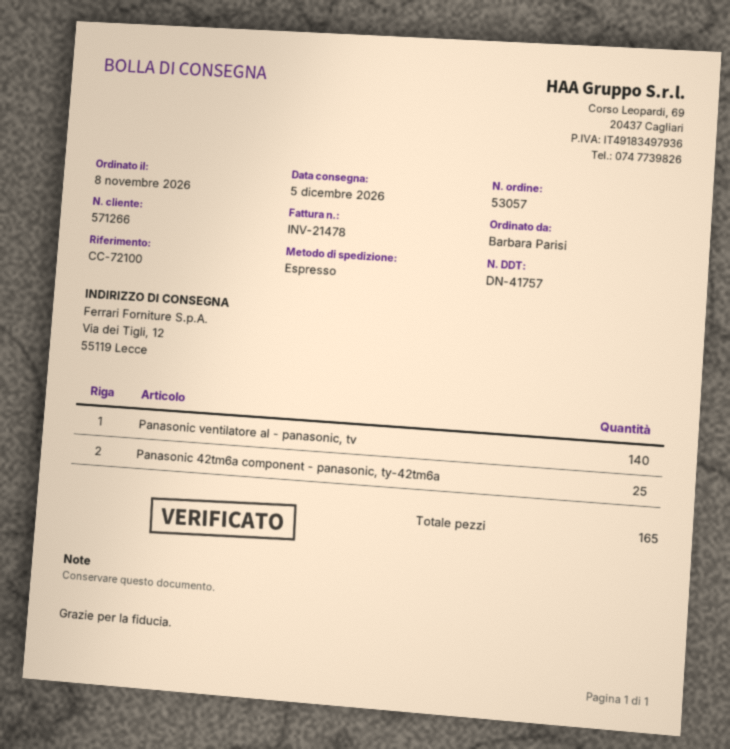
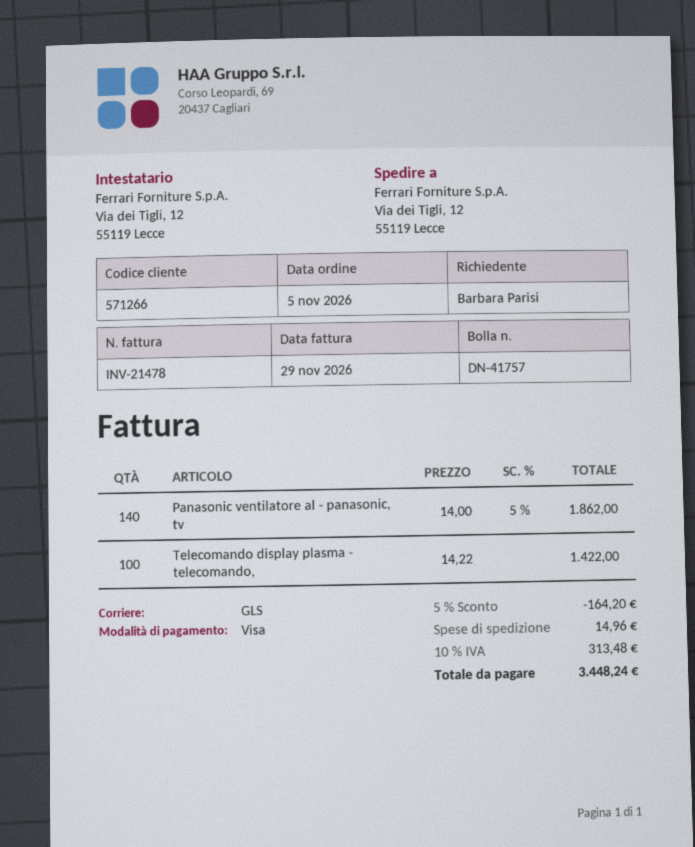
order date: 2026-11-08 -> 2026-11-05
shipping method: express -> GLS
Panasonic 42tm6a component - panasonic, ty-42tm6a: 25 -> none
Telecomando display plasma - telecomando,: none -> 100

